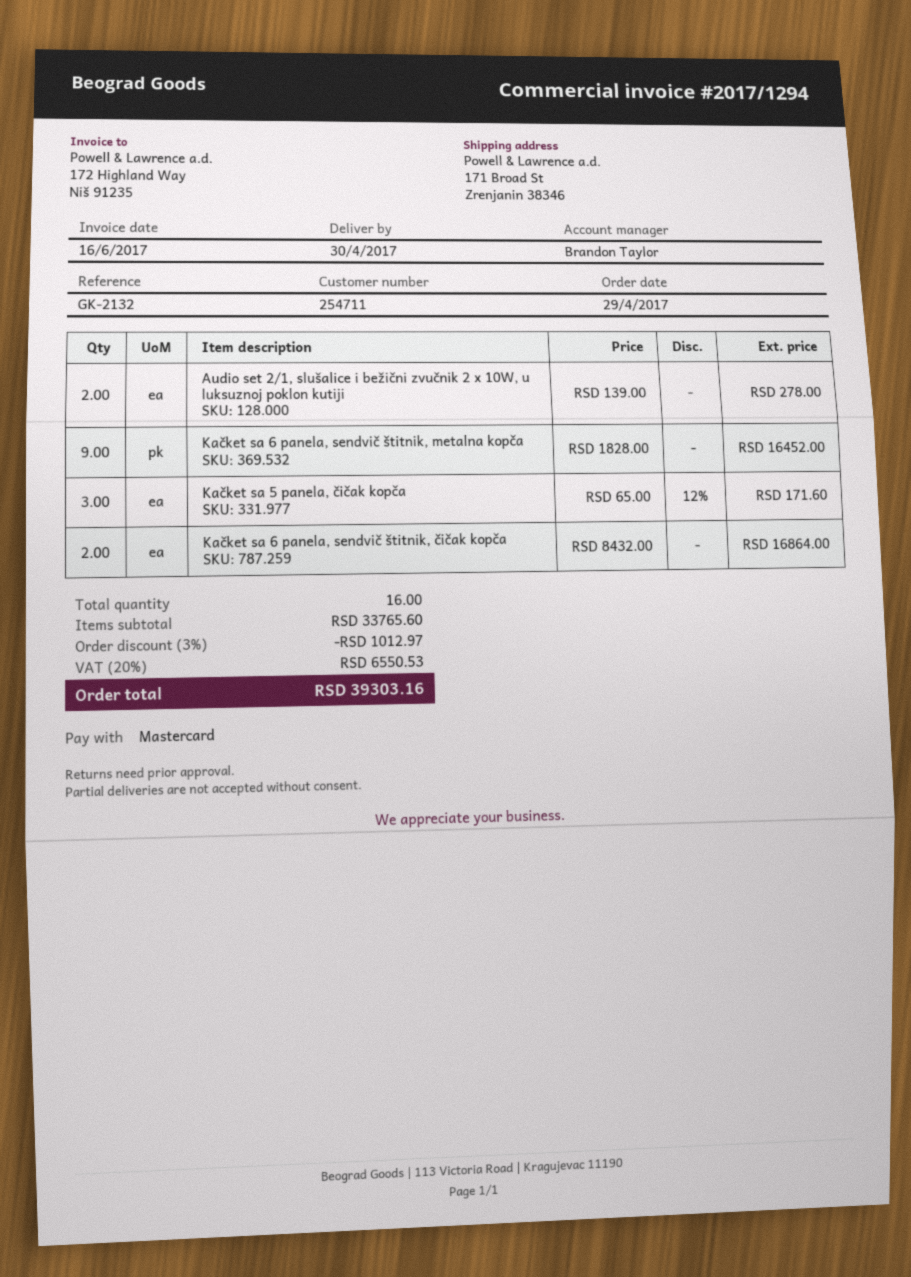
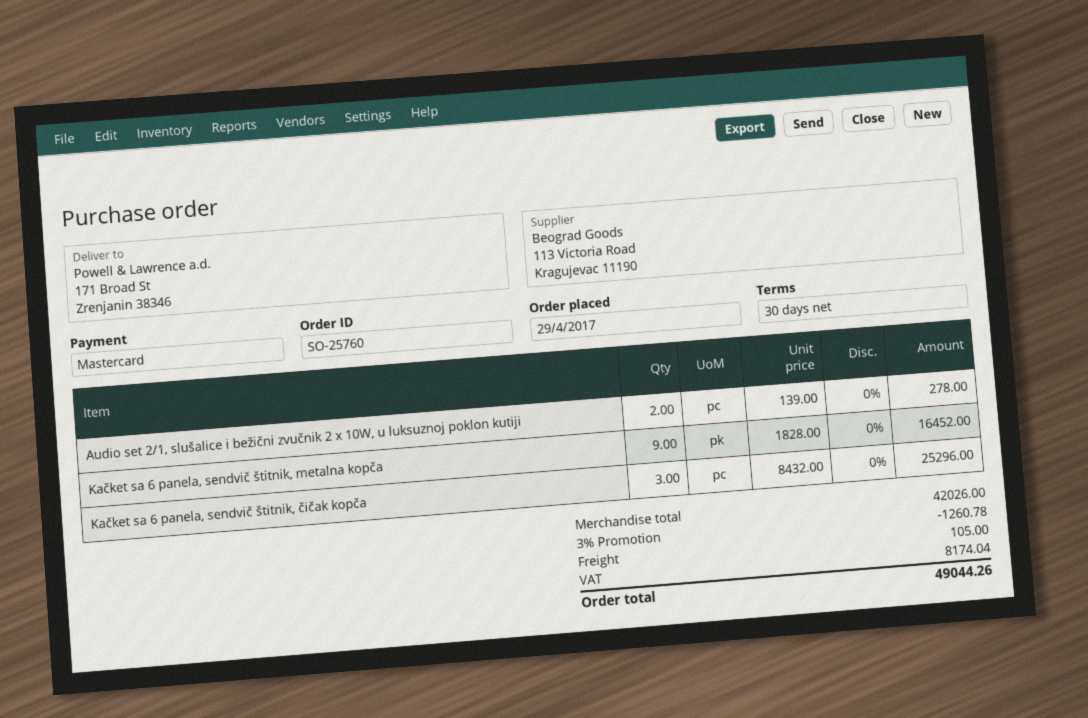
Kačket sa 5 panela, čičak kopča: 3 x 65.00 - 12% = 171.60 -> none
Kačket sa 6 panela, sendvič štitnik, čičak kopča: 2 x 8432.00 = 16864.00 -> 3 x 8432.00 = 25296.00
subtotal: 33765.60 -> 42026.00
discount: 3% = 1012.97 -> 3% = 1260.78
shipping: none -> 105.00
tax: 6550.53 -> 8174.04
total: 39303.16 -> 49044.26

